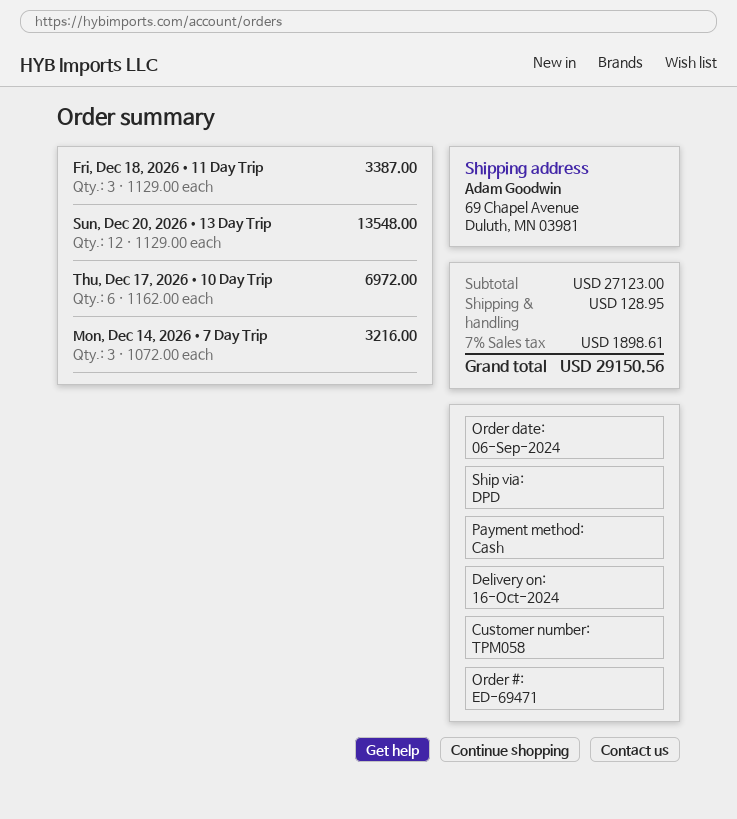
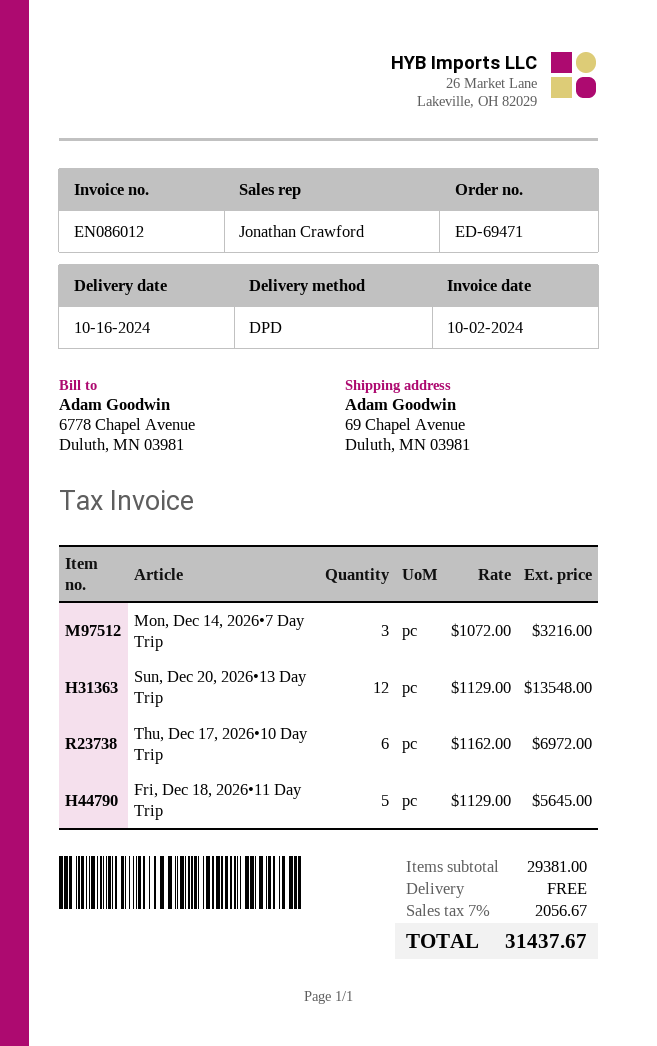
Fri, Dec 18, 2026•11 Day Trip: 3 x 1129.00 = 3387.00 -> 5 x 1129.00 = 5645.00
subtotal: 27123.00 -> 29381.00
shipping: 128.95 -> 0.00
tax: 7% = 1898.61 -> 7% = 2056.67
total: 29150.56 -> 31437.67

